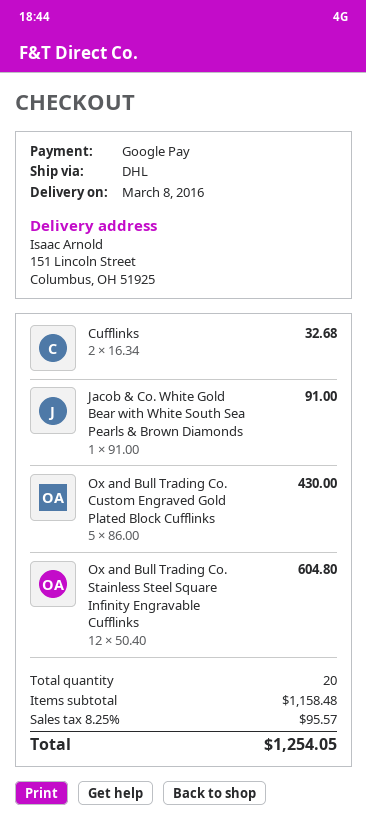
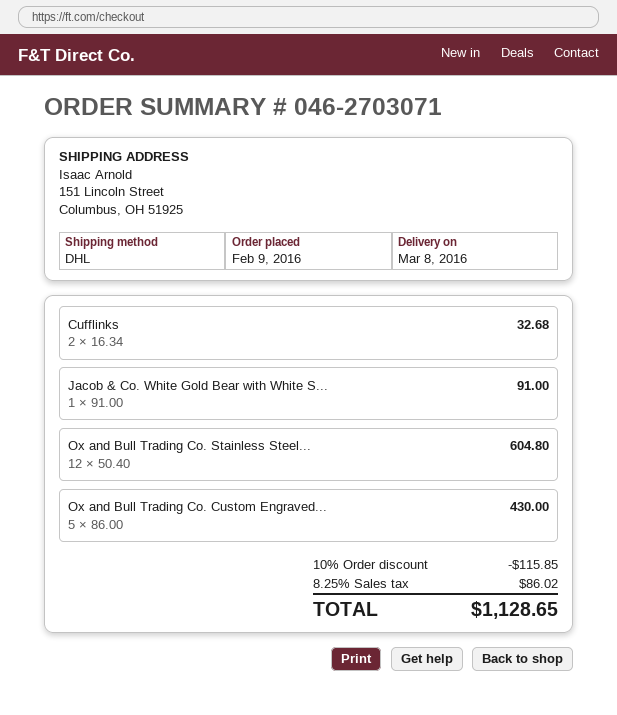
discount: none -> 10% = 115.85
tax: 8.25% = 95.57 -> 8.25% = 86.02
total: 1254.05 -> 1128.65

